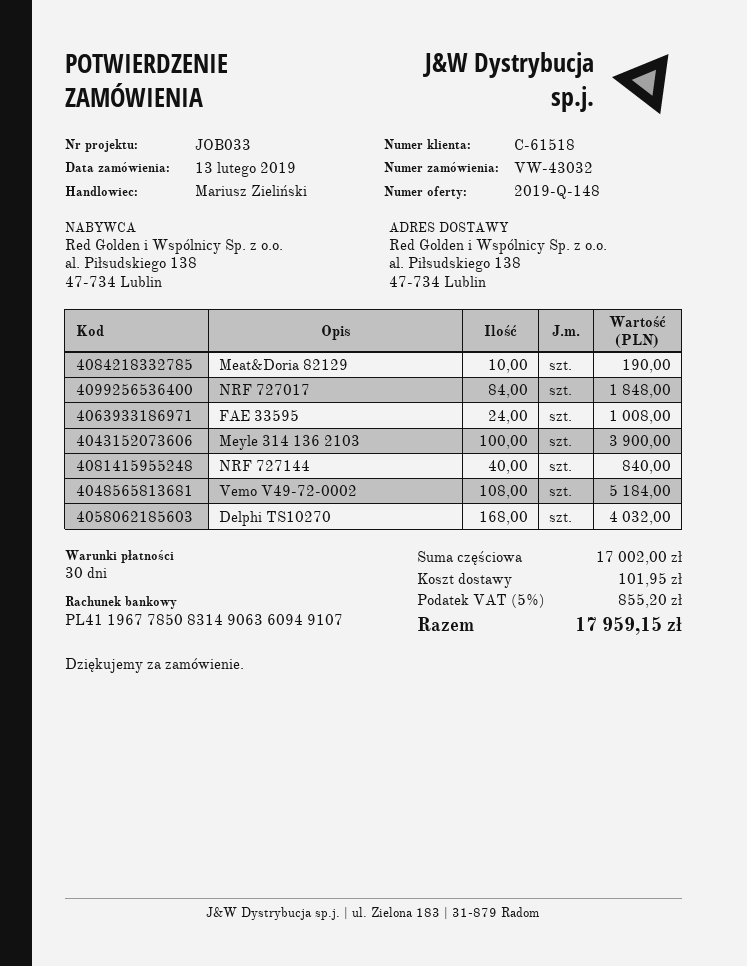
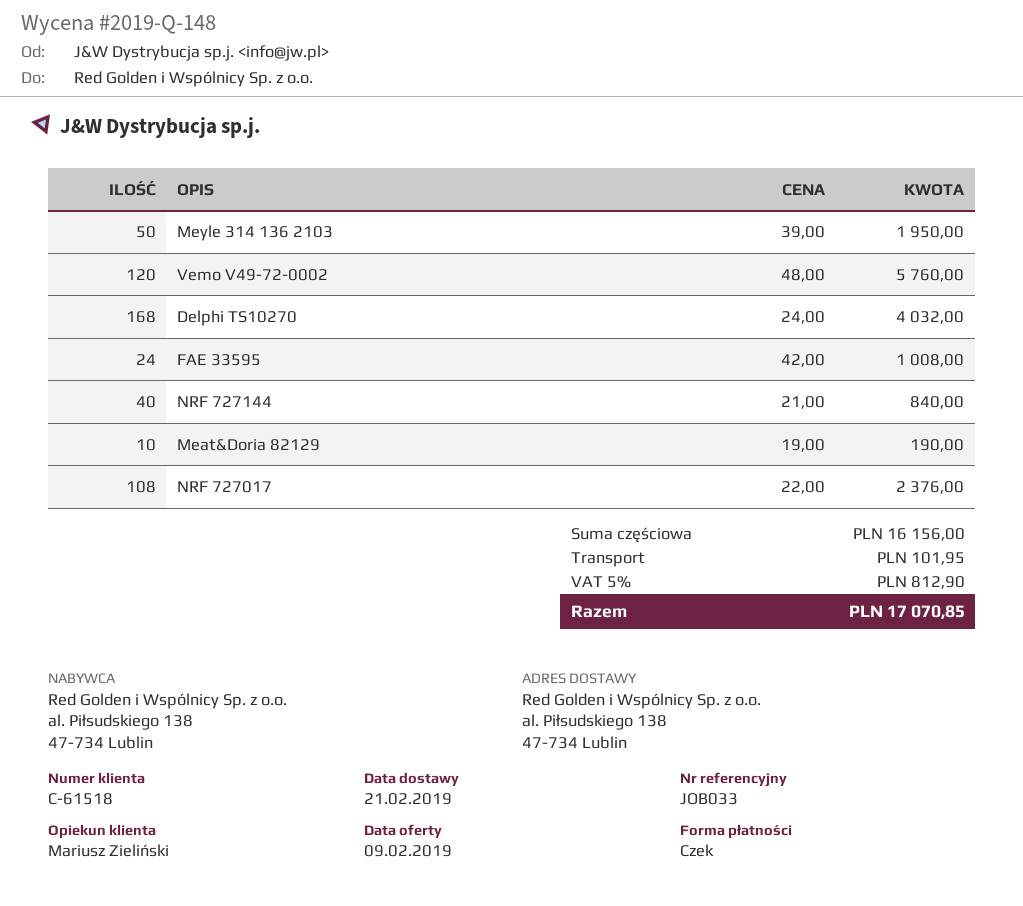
NRF 727017: 84 for 1848.00 -> 108 for 2376.00
Meyle 314 136 2103: 100 for 3900.00 -> 50 for 1950.00
Vemo V49-72-0002: 108 for 5184.00 -> 120 for 5760.00
subtotal: 17002.00 -> 16156.00
tax: 5% = 855.20 -> 5% = 812.90
total: 17959.15 -> 17070.85

